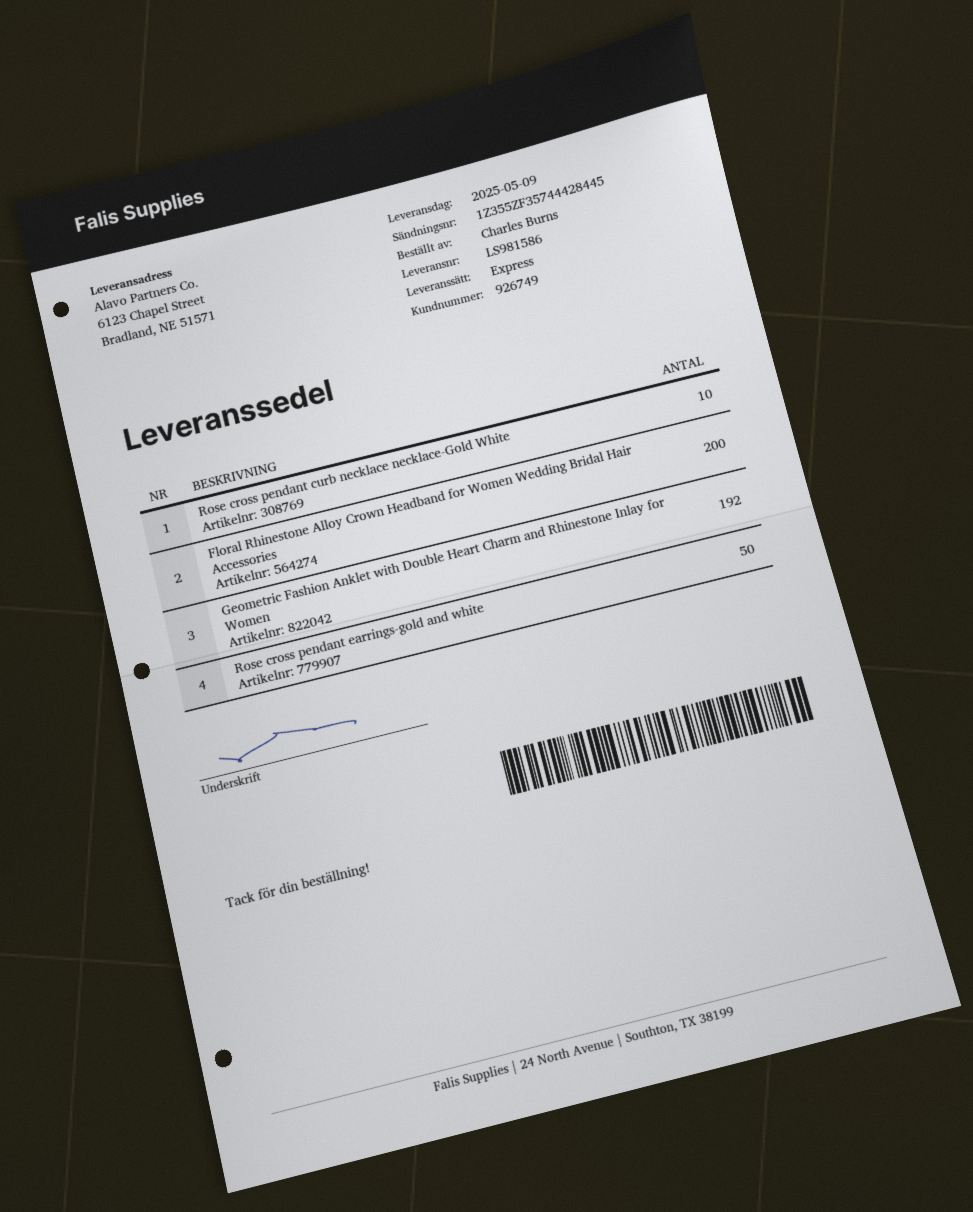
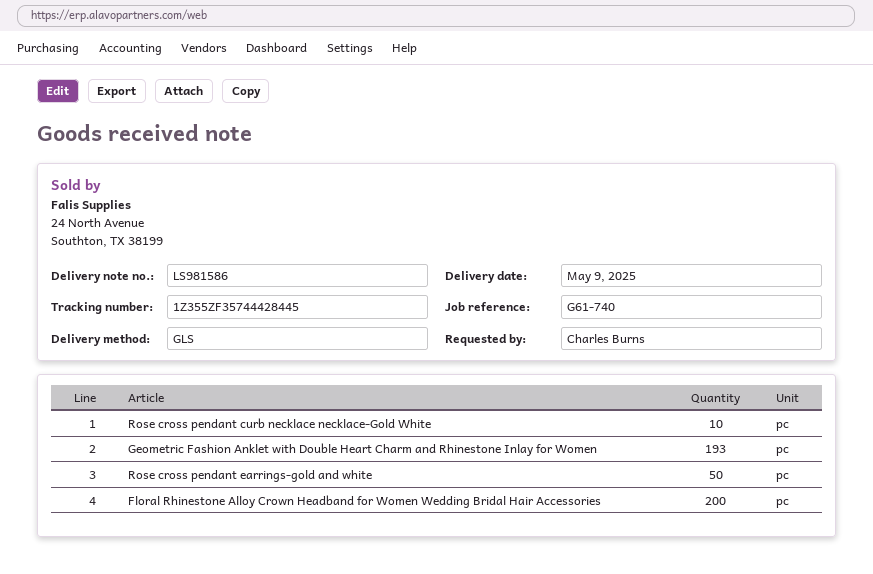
shipping method: express -> GLS
Geometric Fashion Anklet with Double Heart Charm and Rhinestone Inlay for Women: 192 -> 193

